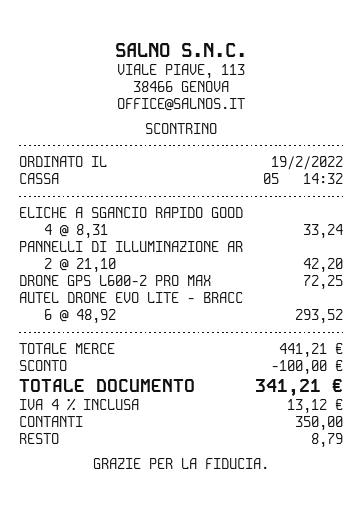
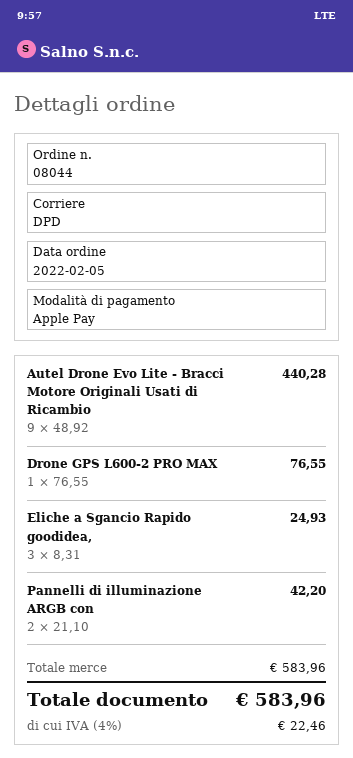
order date: 2022-02-19 -> 2022-02-05
payment method: cash -> Apple Pay
ELICHE A SGANCIO RAPIDO GOOD: 4 x 8.31 = 33.24 -> 3 x 8.31 = 24.93
DRONE GPS L600-2 PRO MAX: 1 x 72.25 = 72.25 -> 1 x 76.55 = 76.55
AUTEL DRONE EVO LITE - BRACC: 6 x 48.92 = 293.52 -> 9 x 48.92 = 440.28
subtotal: 441.21 -> 583.96
discount: 100.00 -> none
tax: 4% = 13.12 -> 4% = 22.46
total: 341.21 -> 583.96

